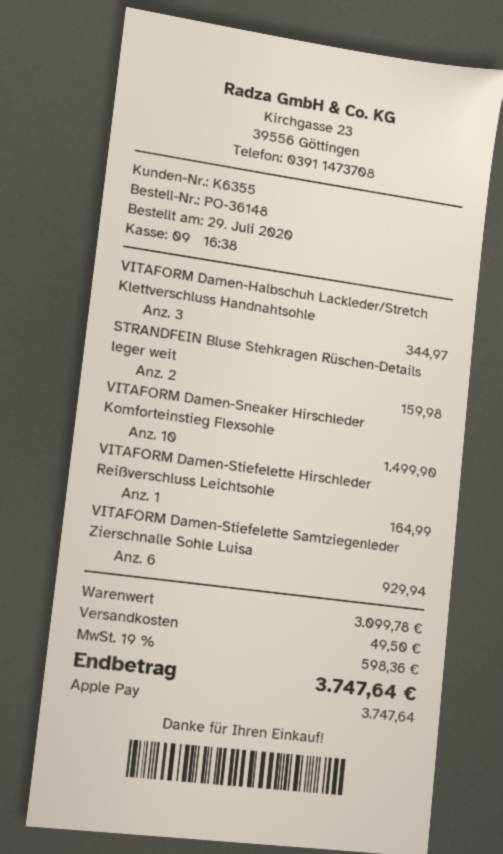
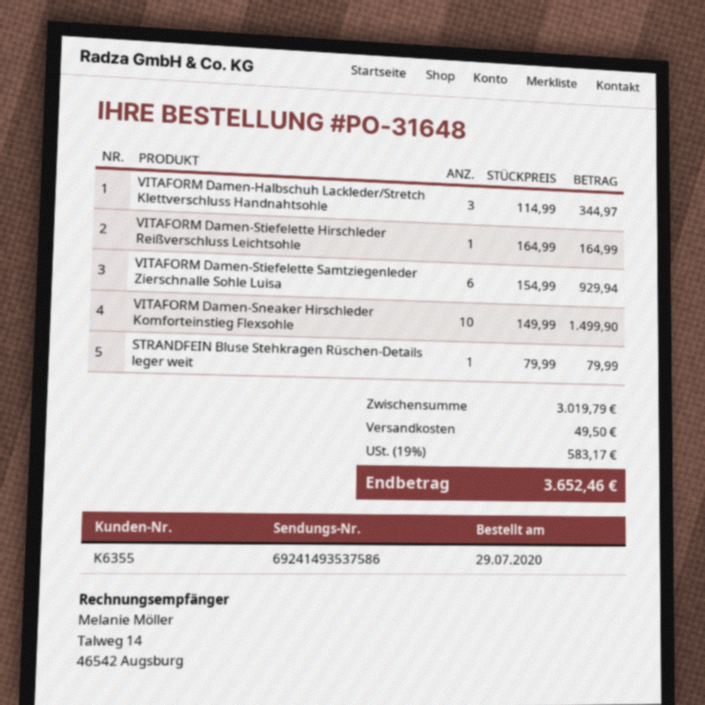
order number: PO-36148 -> PO-31648
STRANDFEIN Bluse Stehkragen Rüschen-Details leger weit: 2 for 159.98 -> 1 for 79.99
subtotal: 3099.78 -> 3019.79
tax: 19% = 598.36 -> 19% = 583.17
total: 3747.64 -> 3652.46

